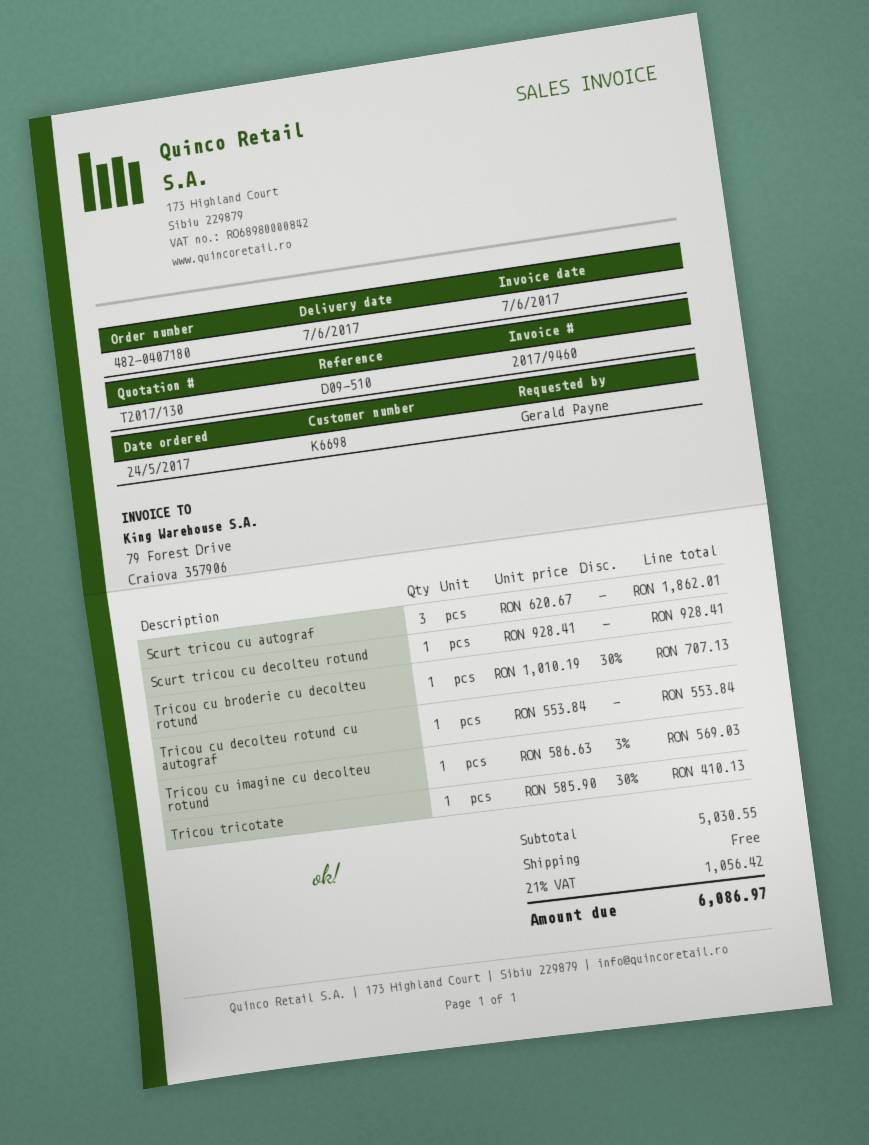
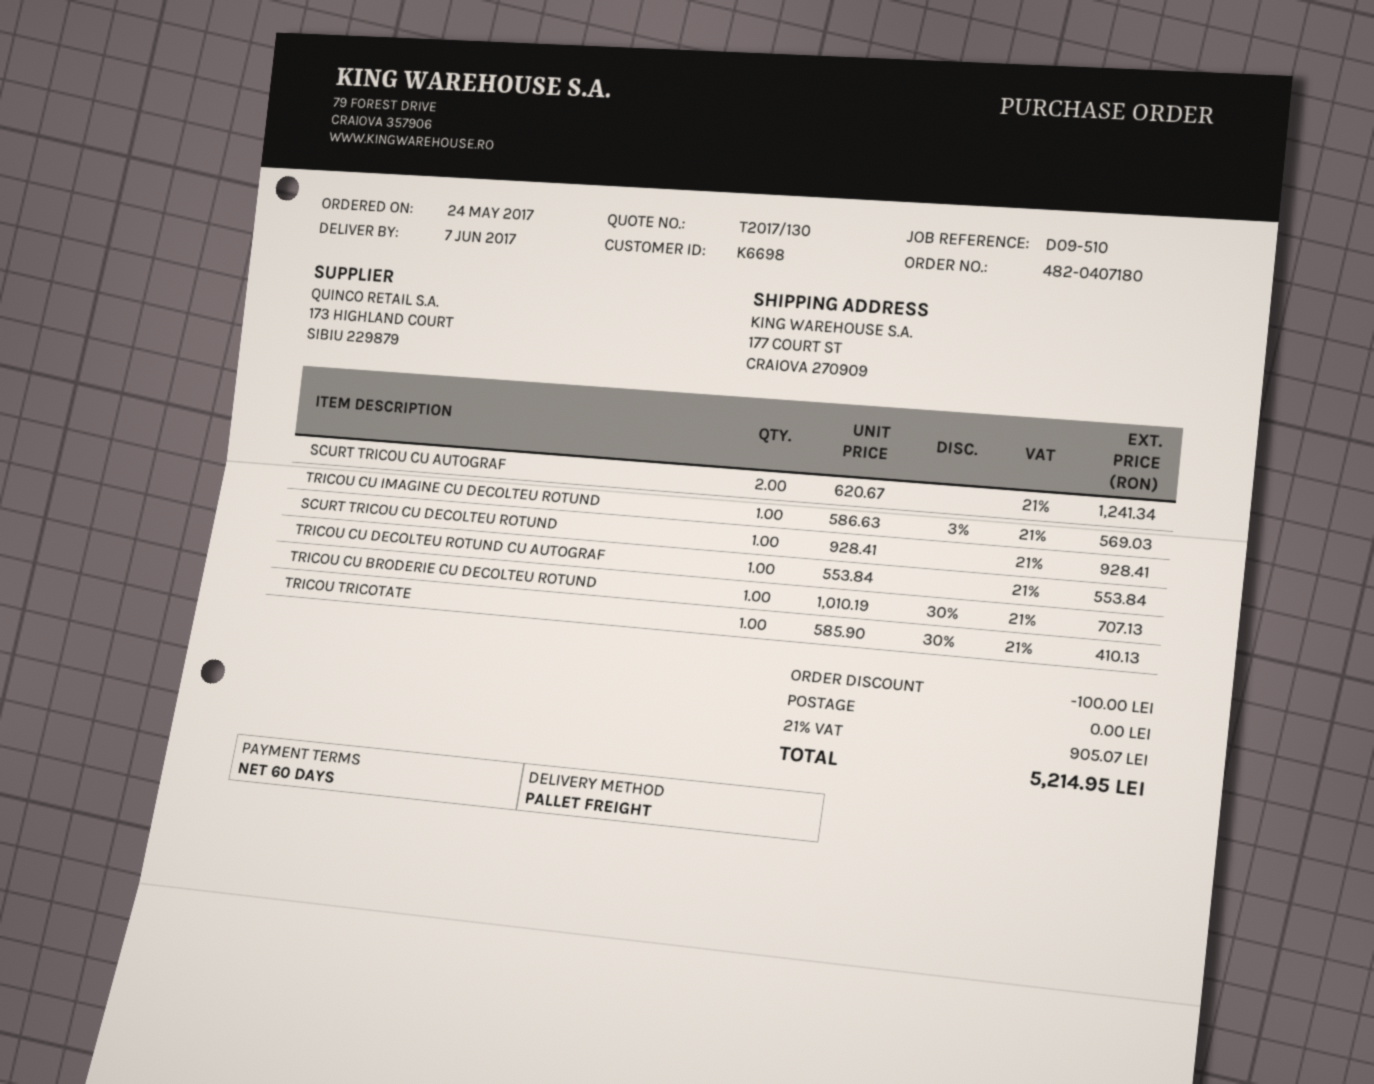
Scurt tricou cu autograf: 3 x 620.67 = 1862.01 -> 2 x 620.67 = 1241.34
discount: none -> 100.00
tax: 21% = 1056.42 -> 21% = 905.07
total: 6086.97 -> 5214.95

